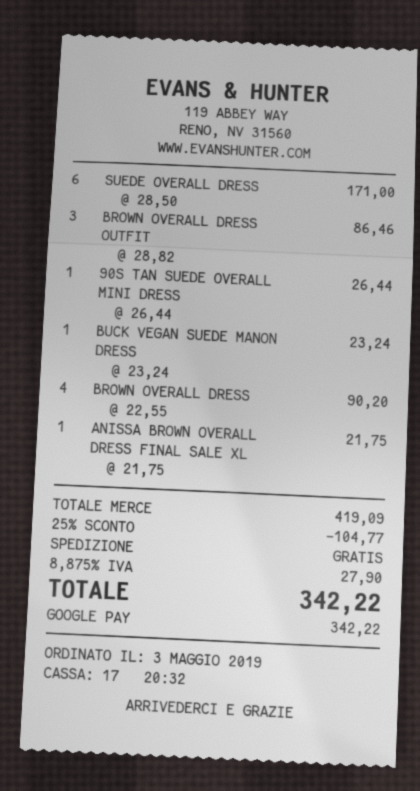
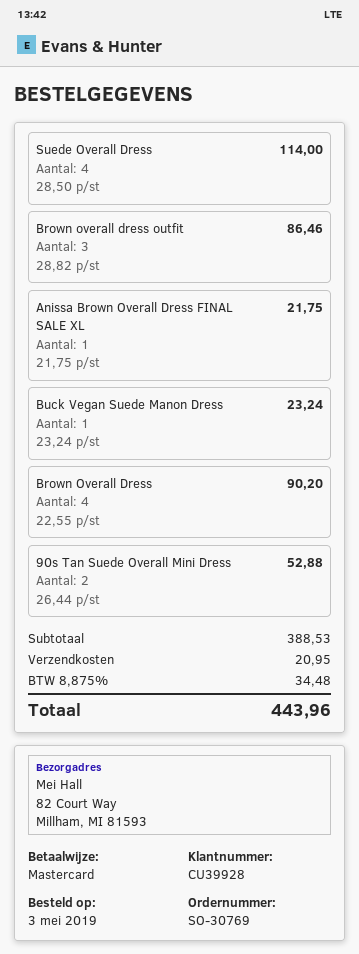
payment method: Google Pay -> Mastercard
SUEDE OVERALL DRESS: 6 x 28.50 = 171.00 -> 4 x 28.50 = 114.00
90S TAN SUEDE OVERALL MINI DRESS: 1 x 26.44 = 26.44 -> 2 x 26.44 = 52.88
subtotal: 419.09 -> 388.53
discount: 25% = 104.77 -> none
shipping: 0.00 -> 20.95
tax: 8.875% = 27.90 -> 8.875% = 34.48
total: 342.22 -> 443.96

